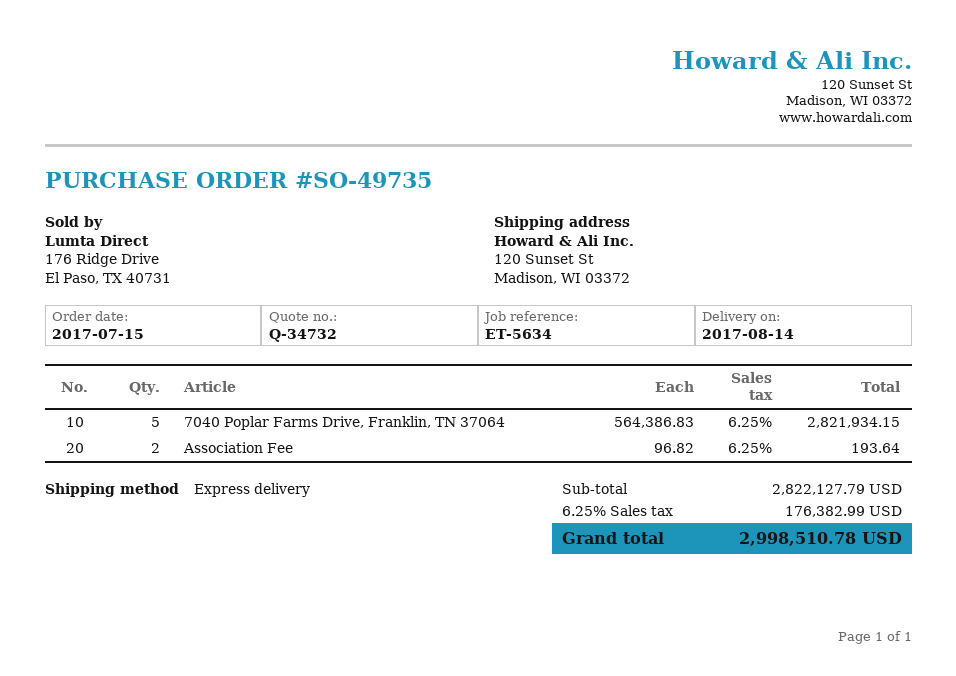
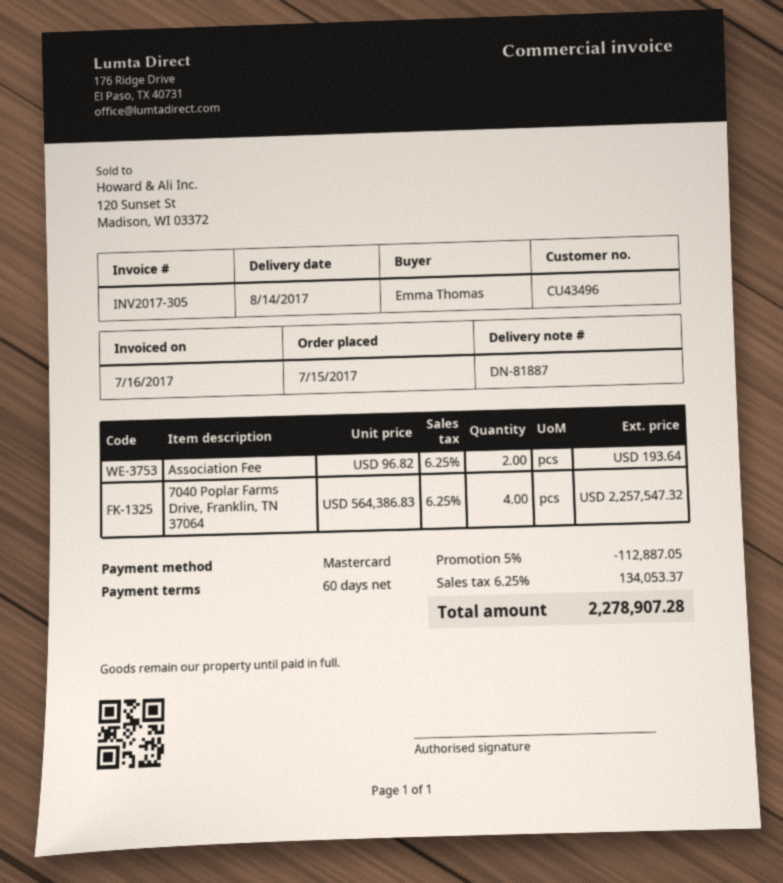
7040 Poplar Farms Drive, Franklin, TN 37064: 5 x 564386.83 = 2821934.15 -> 4 x 564386.83 = 2257547.32
discount: none -> 5% = 112887.05
tax: 6.25% = 176382.99 -> 6.25% = 134053.37
total: 2998510.78 -> 2278907.28

